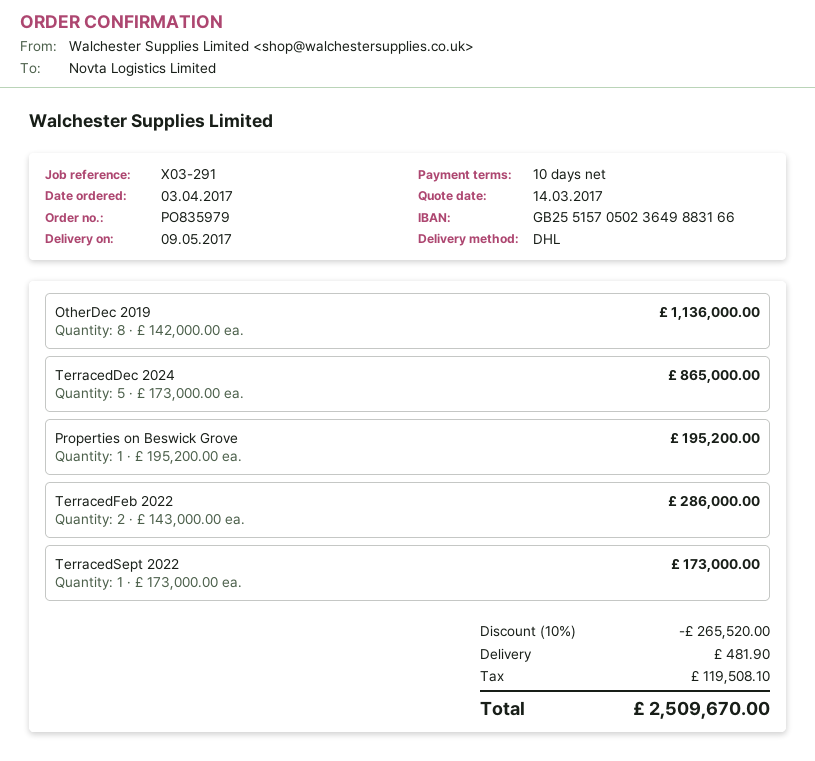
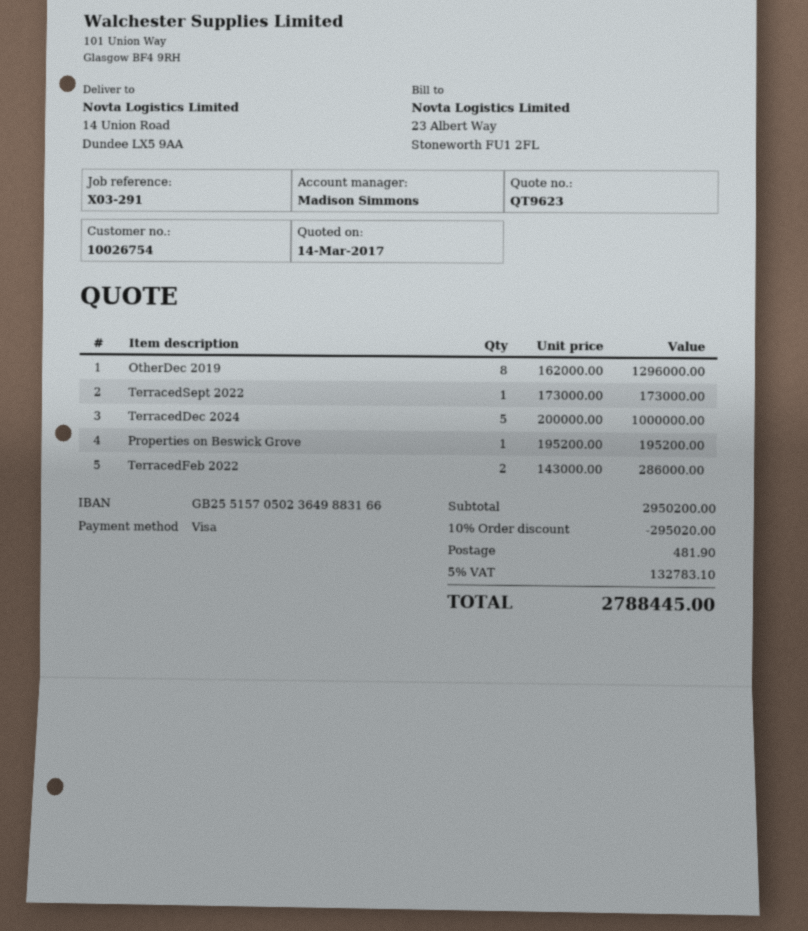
OtherDec 2019: 8 x 142000.00 = 1136000.00 -> 8 x 162000.00 = 1296000.00
TerracedDec 2024: 5 x 173000.00 = 865000.00 -> 5 x 200000.00 = 1000000.00
discount: 10% = 265520.00 -> 10% = 295020.00
tax: 119508.10 -> 132783.10
total: 2509670.00 -> 2788445.00

